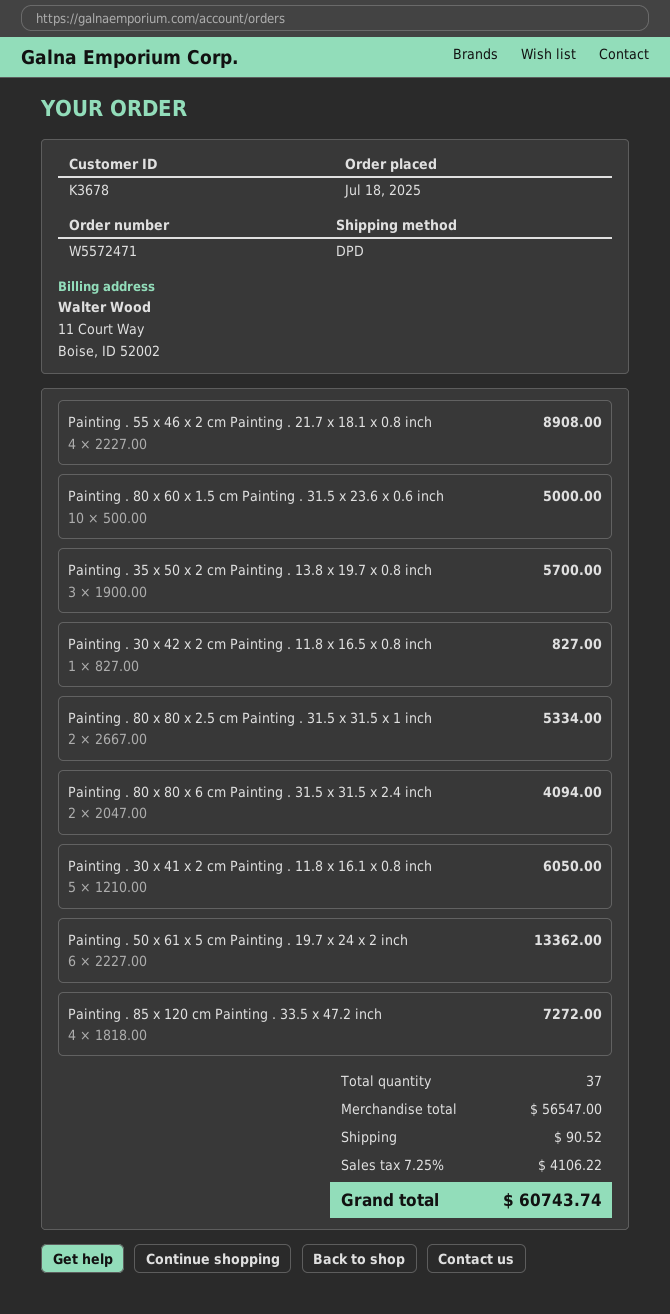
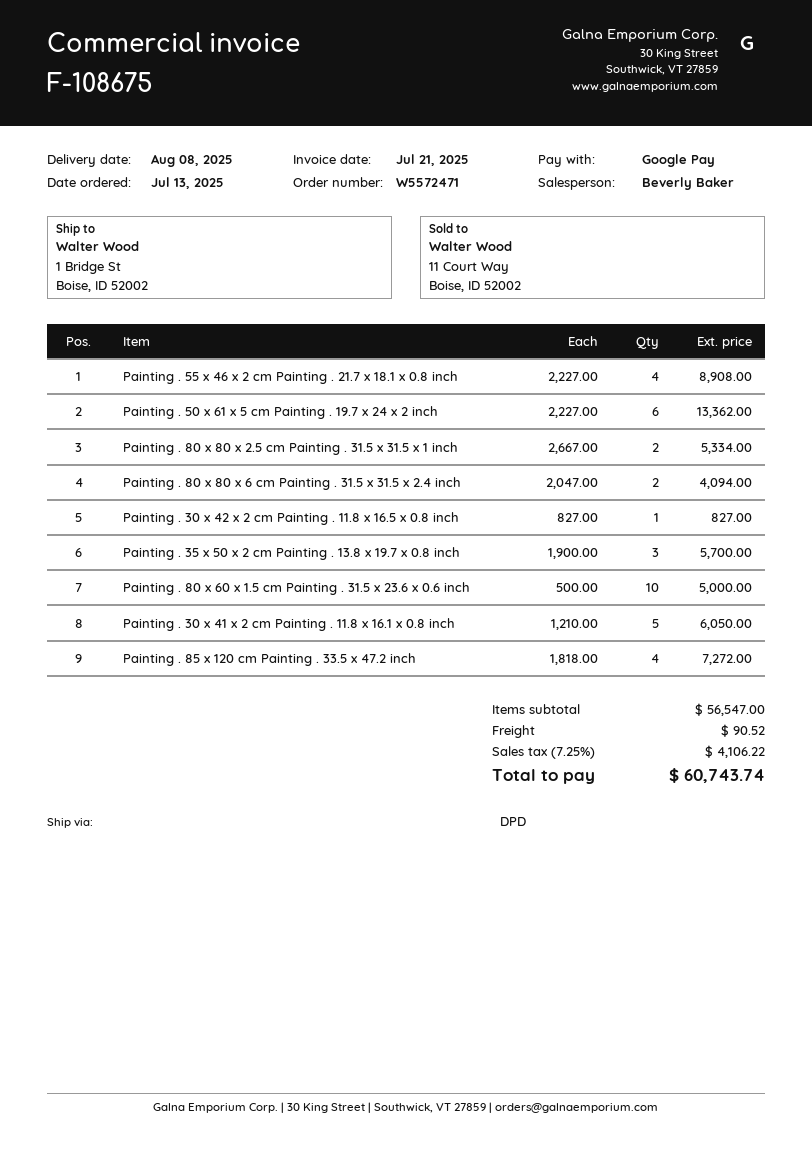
order date: 2025-07-18 -> 2025-07-13

